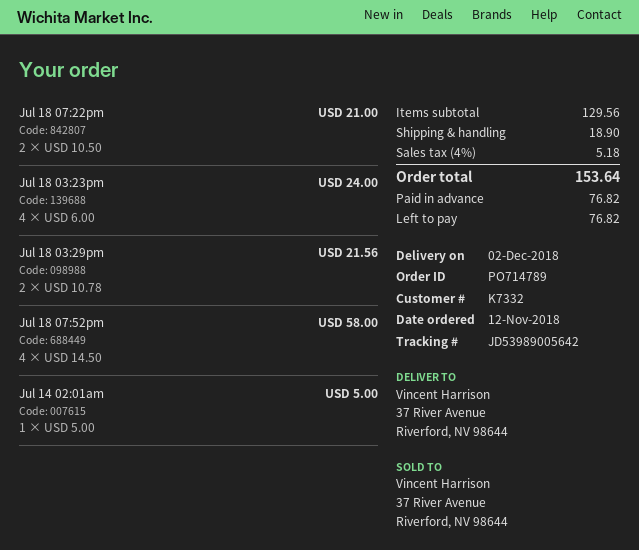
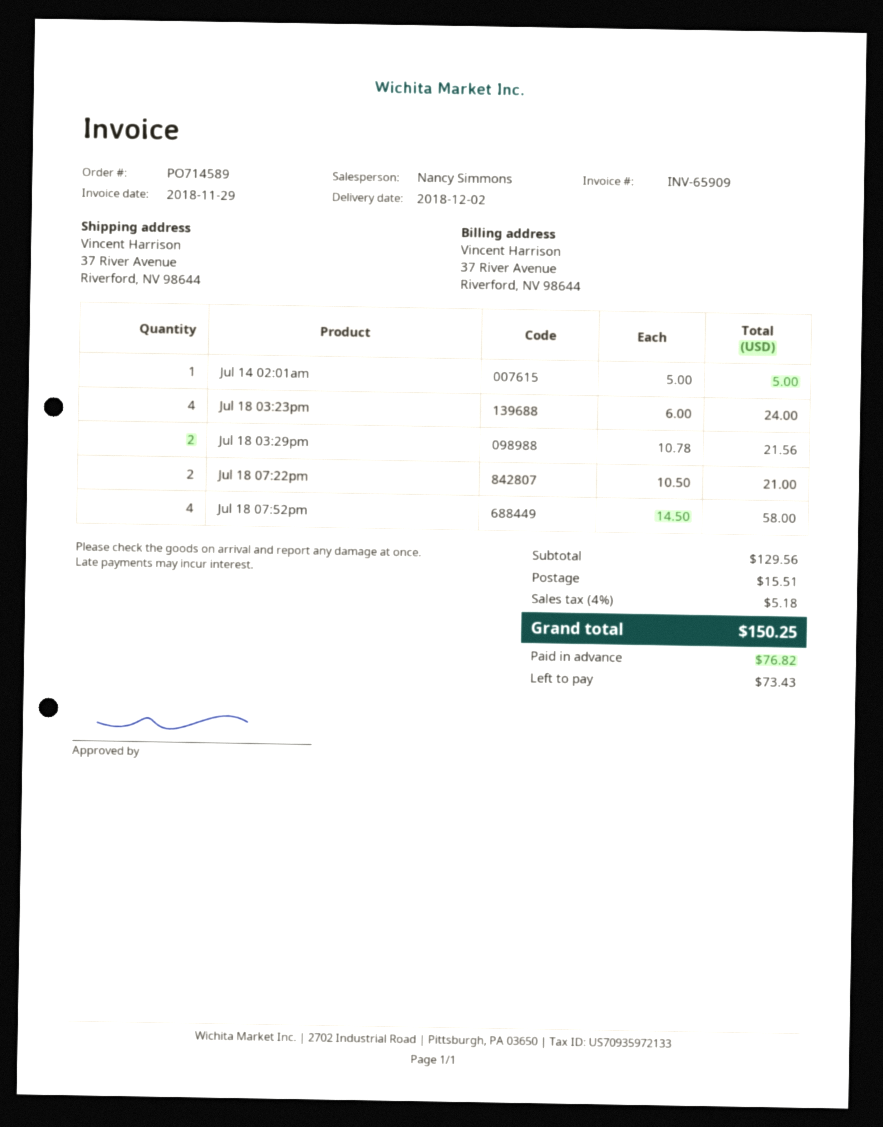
order number: PO714789 -> PO714589
shipping: 18.90 -> 15.51
total: 153.64 -> 150.25
balance: 76.82 -> 73.43

